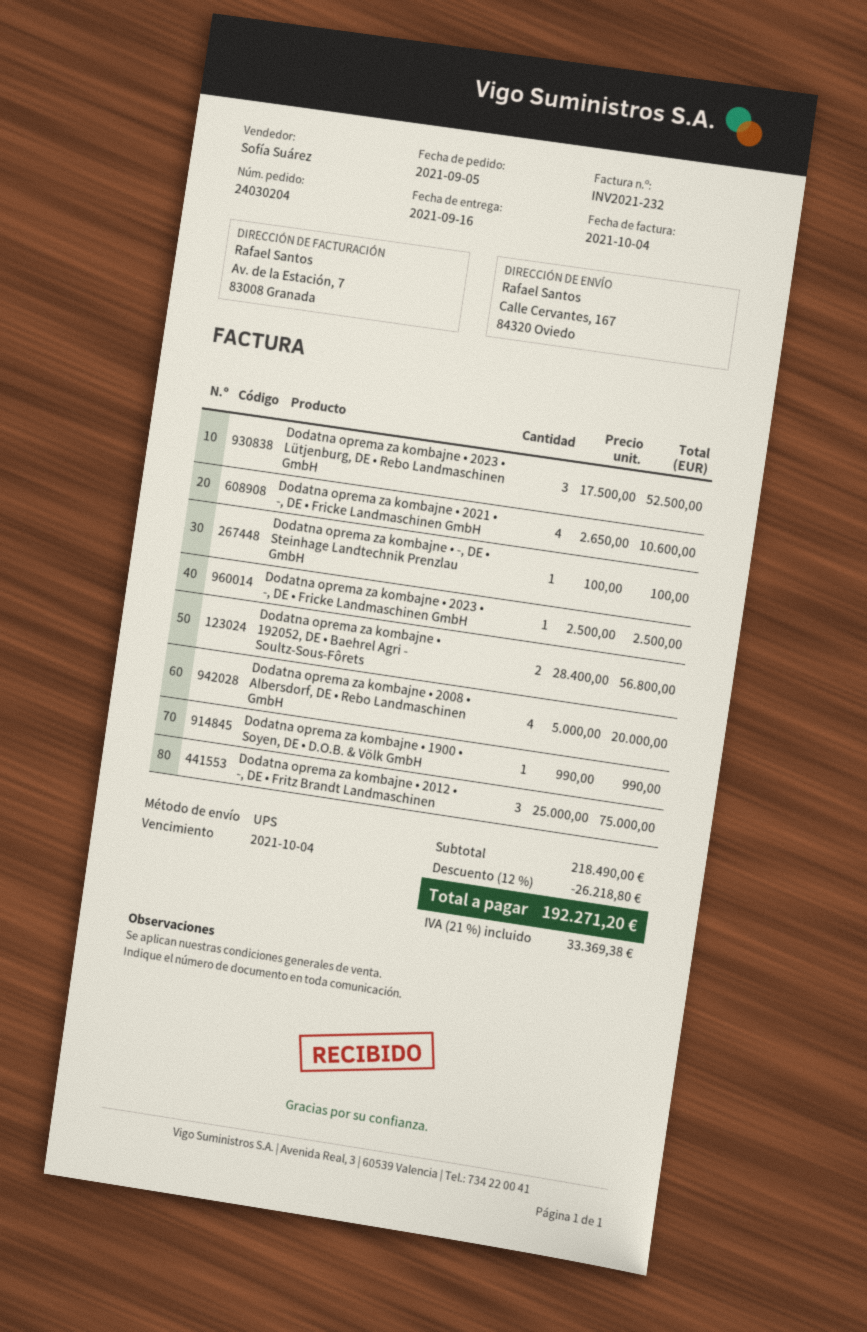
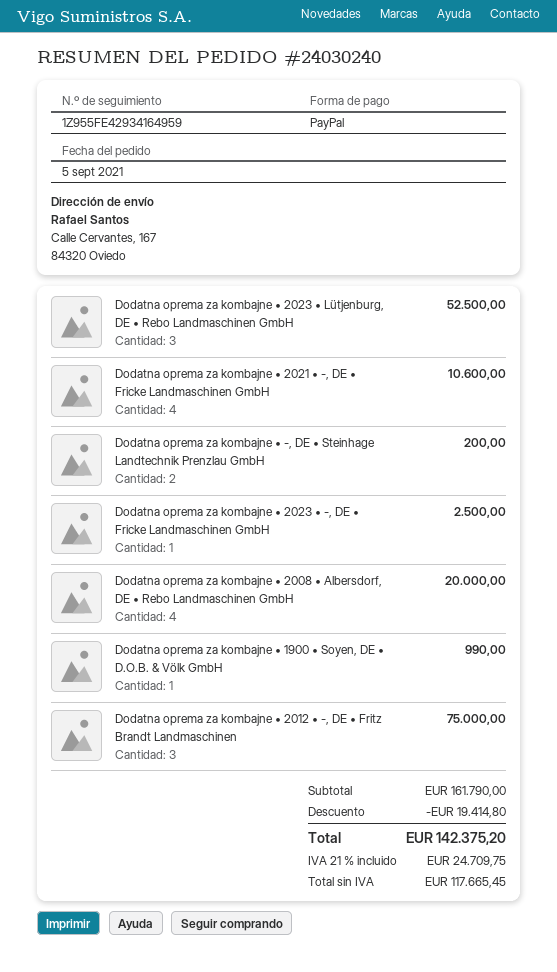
order number: 24030204 -> 24030240
Dodatna oprema za kombajne • -, DE • Steinhage Landtechnik Prenzlau GmbH: 1 for 100.00 -> 2 for 200.00
Dodatna oprema za kombajne • 192052, DE • Baehrel Agri - Soultz-Sous-Fôrets: 2 for 56800.00 -> none
subtotal: 218490.00 -> 161790.00
discount: 26218.80 -> 19414.80
tax: 21% = 33369.38 -> 21% = 24709.75
total: 192271.20 -> 142375.20

